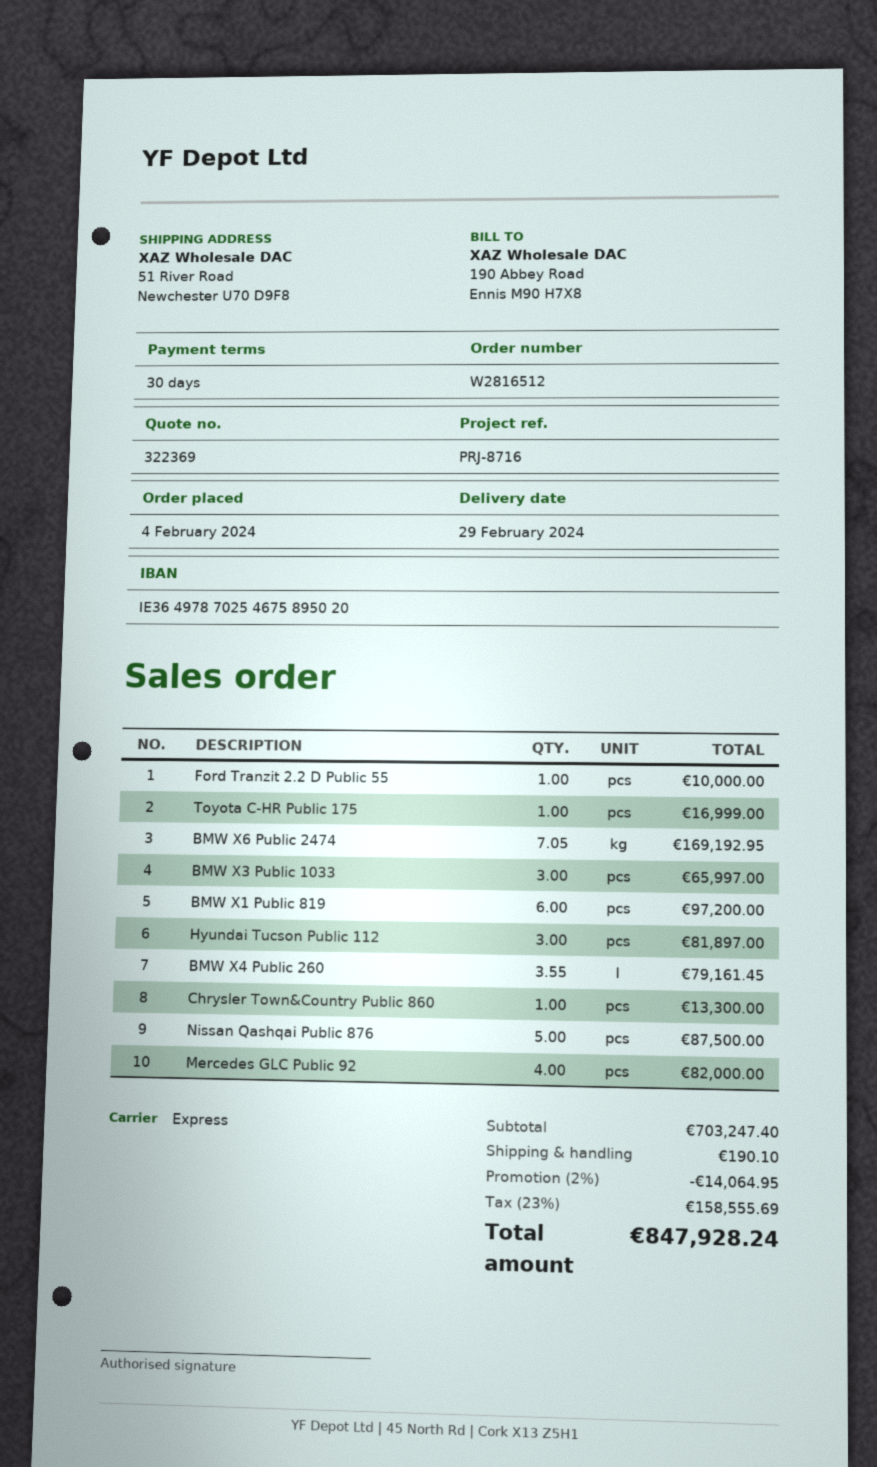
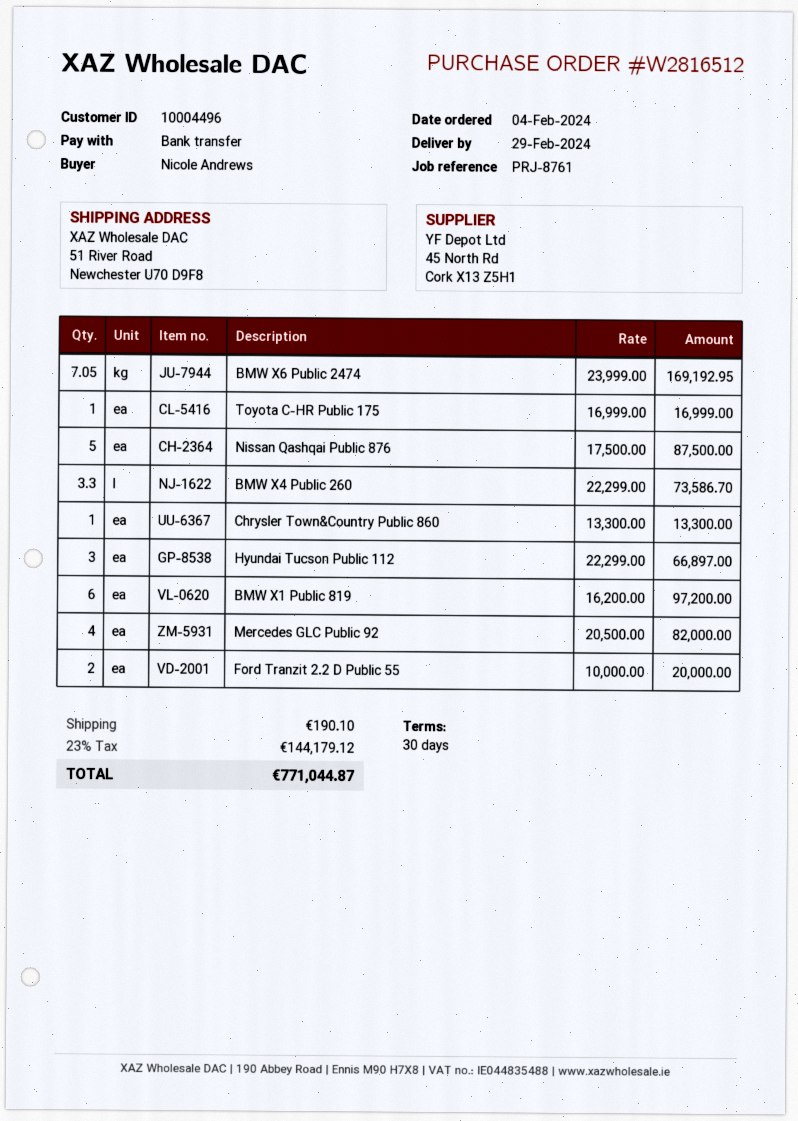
reference: PRJ-8716 -> PRJ-8761
Ford Tranzit 2.2 D Public 55: 1 for 10000.00 -> 2 for 20000.00
BMW X3 Public 1033: 3 for 65997.00 -> none
Hyundai Tucson Public 112: 3 for 81897.00 -> 3 for 66897.00
BMW X4 Public 260: 3.55 for 79161.45 -> 3.3 for 73586.70
discount: 2% = 14064.95 -> none
tax: 23% = 158555.69 -> 23% = 144179.12
total: 847928.24 -> 771044.87

